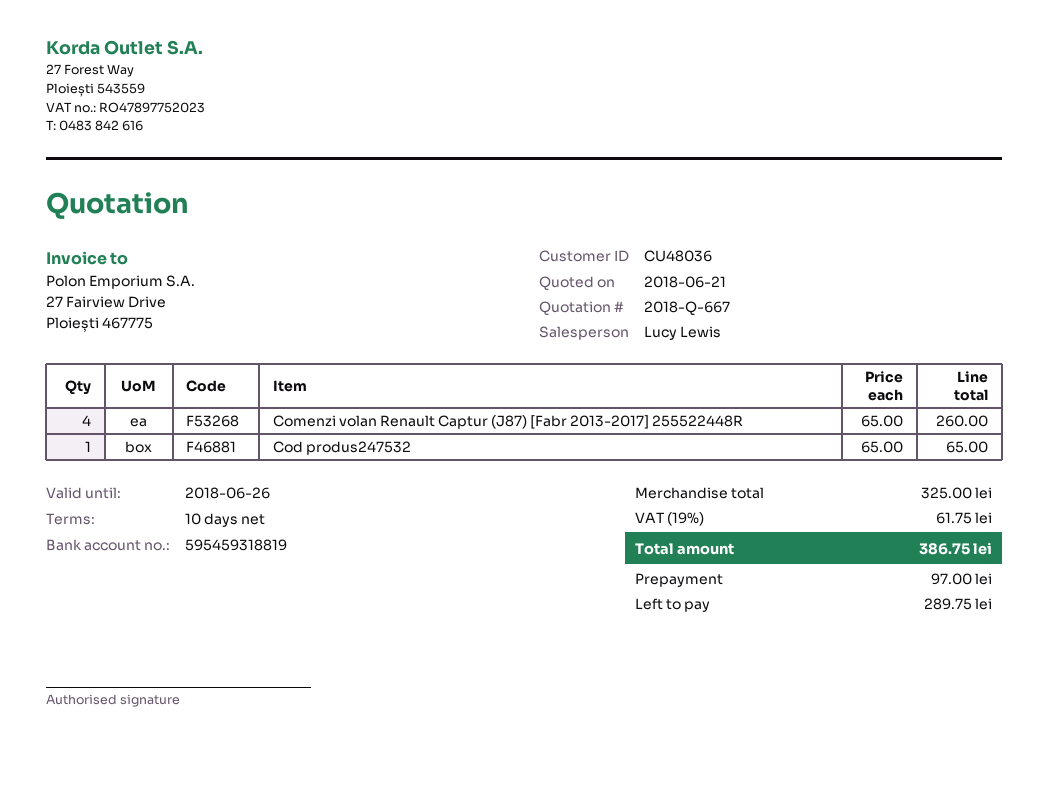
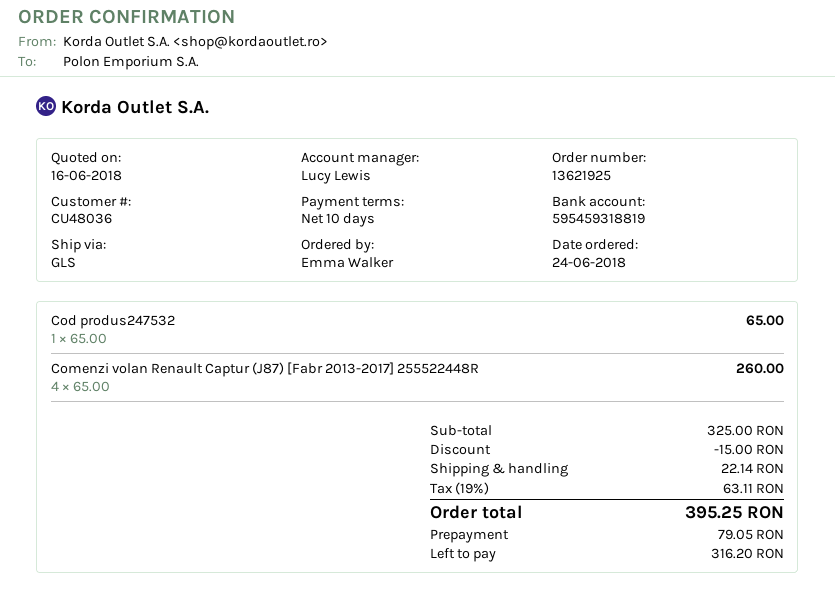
quote date: 2018-06-21 -> 2018-06-16
discount: none -> 15.00
shipping: none -> 22.14
tax: 19% = 61.75 -> 19% = 63.11
total: 386.75 -> 395.25
deposit: 97.00 -> 79.05
balance: 289.75 -> 316.20

